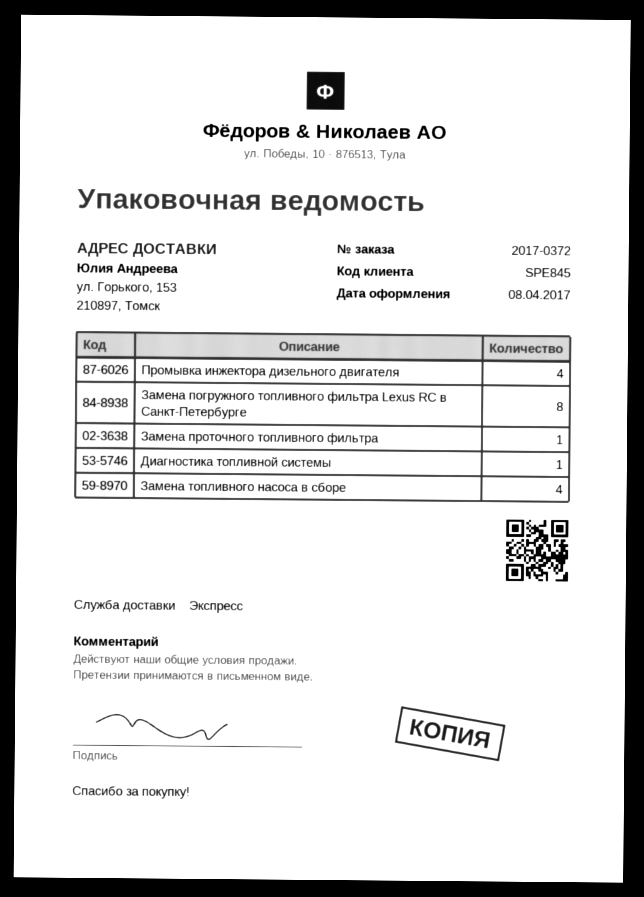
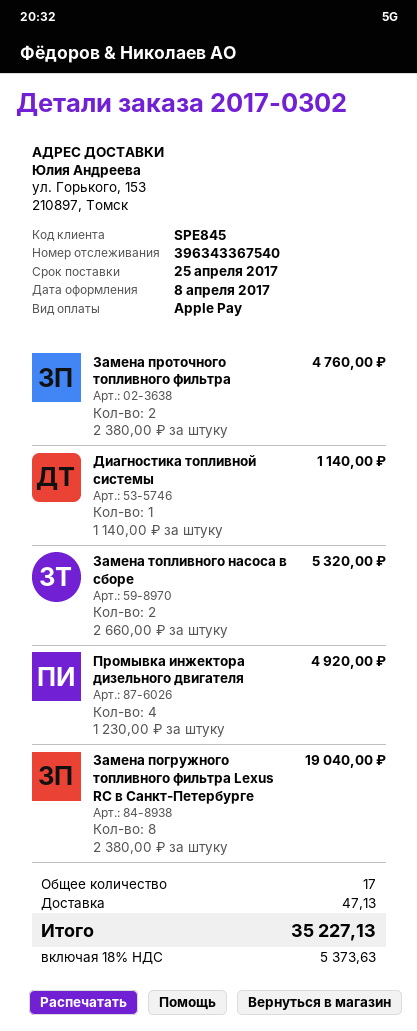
order number: 2017-0372 -> 2017-0302
Замена проточного топливного фильтра: 1 -> 2
Замена топливного насоса в сборе: 4 -> 2

